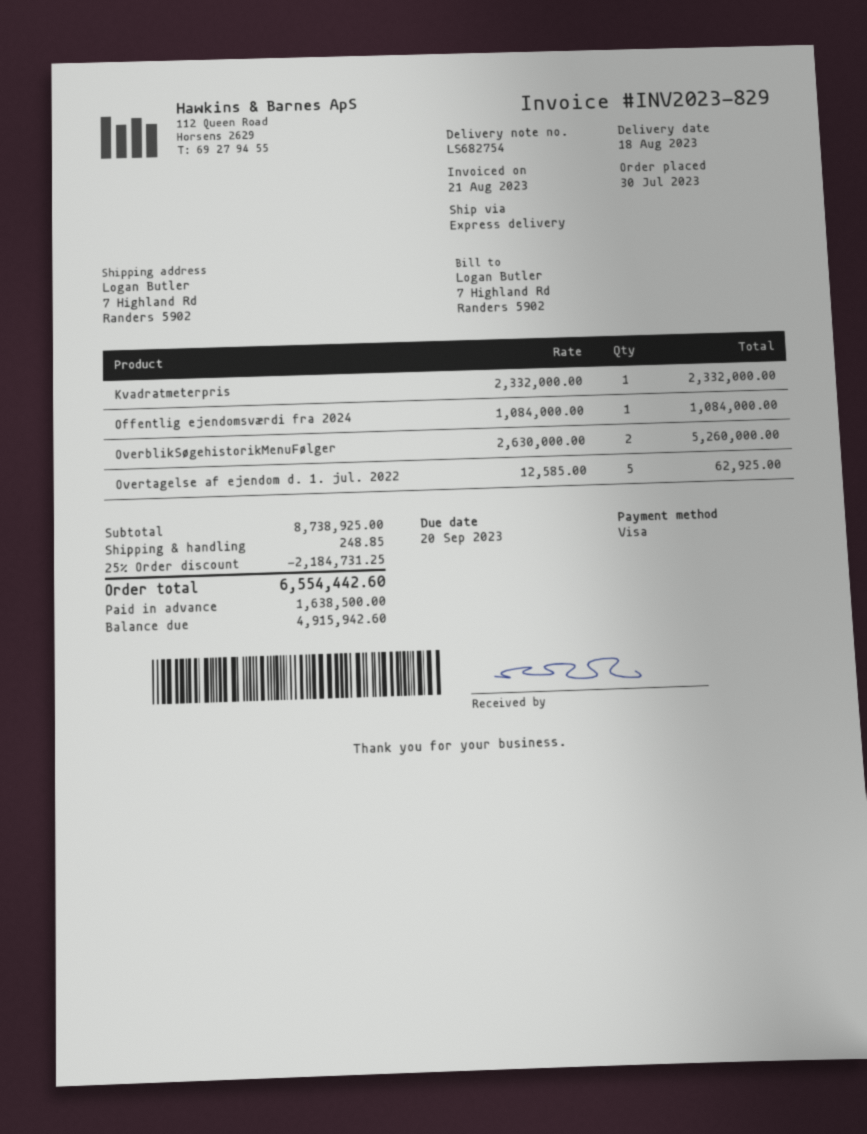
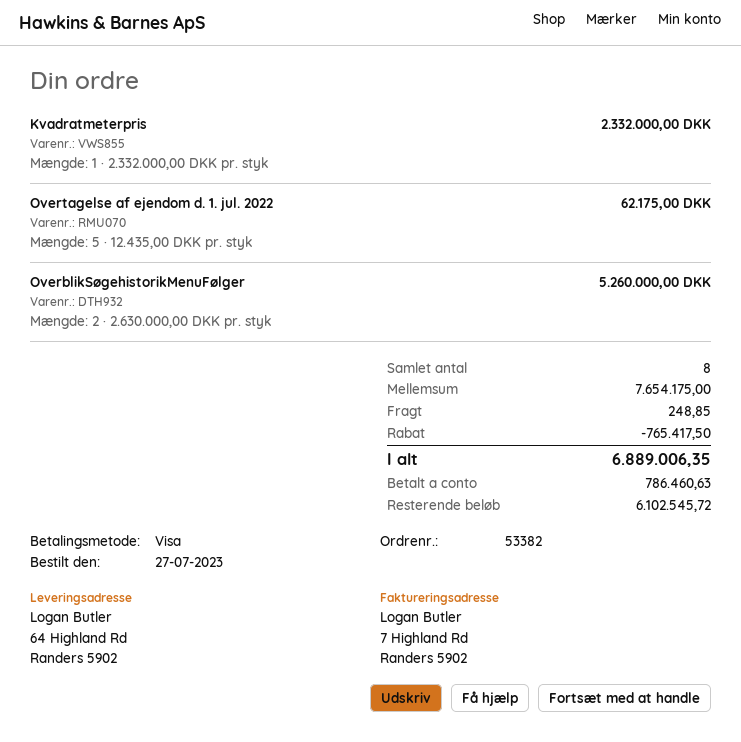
order date: 2023-07-30 -> 2023-07-27
ship to: 7 Highland Rd, Randers 5902 -> 64 Highland Rd, Randers 5902
Offentlig ejendomsværdi fra 2024: 1 x 1084000.00 = 1084000.00 -> none
Overtagelse af ejendom d. 1. jul. 2022: 5 x 12585.00 = 62925.00 -> 5 x 12435.00 = 62175.00
subtotal: 8738925.00 -> 7654175.00
discount: 2184731.25 -> 765417.50
total: 6554442.60 -> 6889006.35
deposit: 1638500.00 -> 786460.63
balance: 4915942.60 -> 6102545.72

